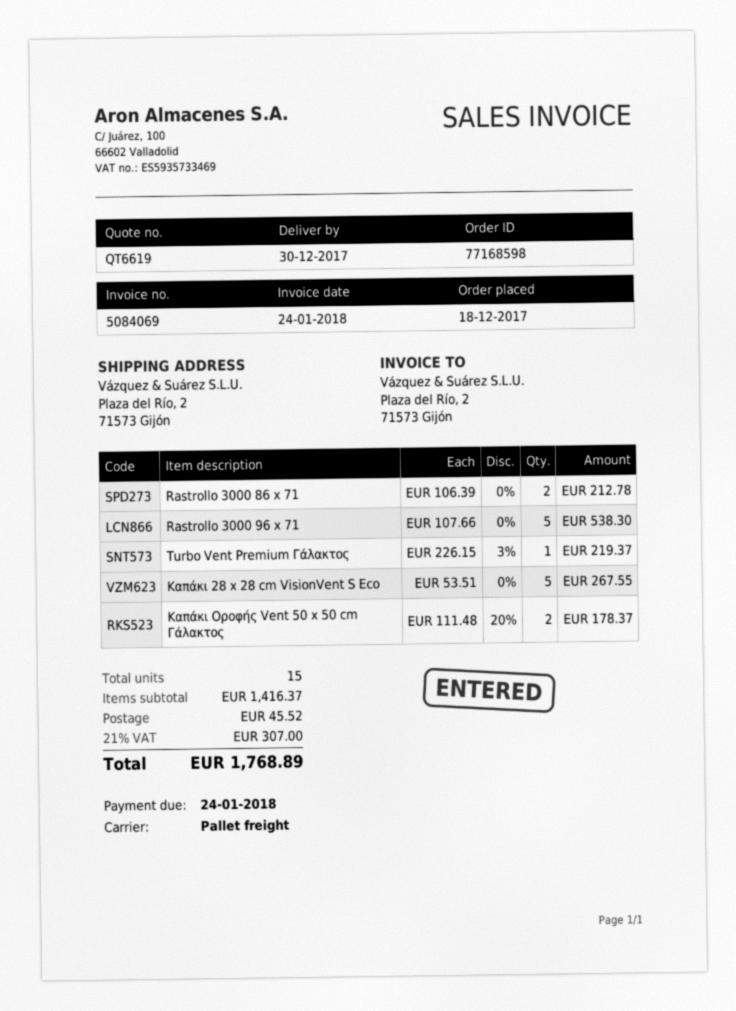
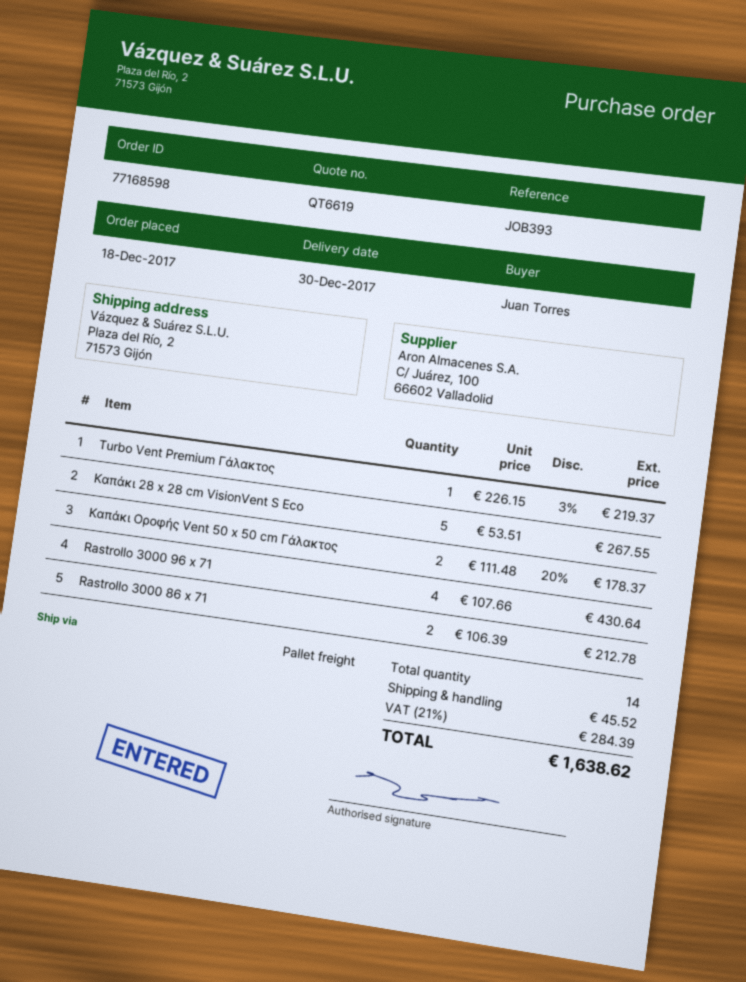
Rastrollo 3000 96 x 71: 5 x 107.66 = 538.30 -> 4 x 107.66 = 430.64
total quantity: 15 -> 14
tax: 21% = 307.00 -> 21% = 284.39
total: 1768.89 -> 1638.62

